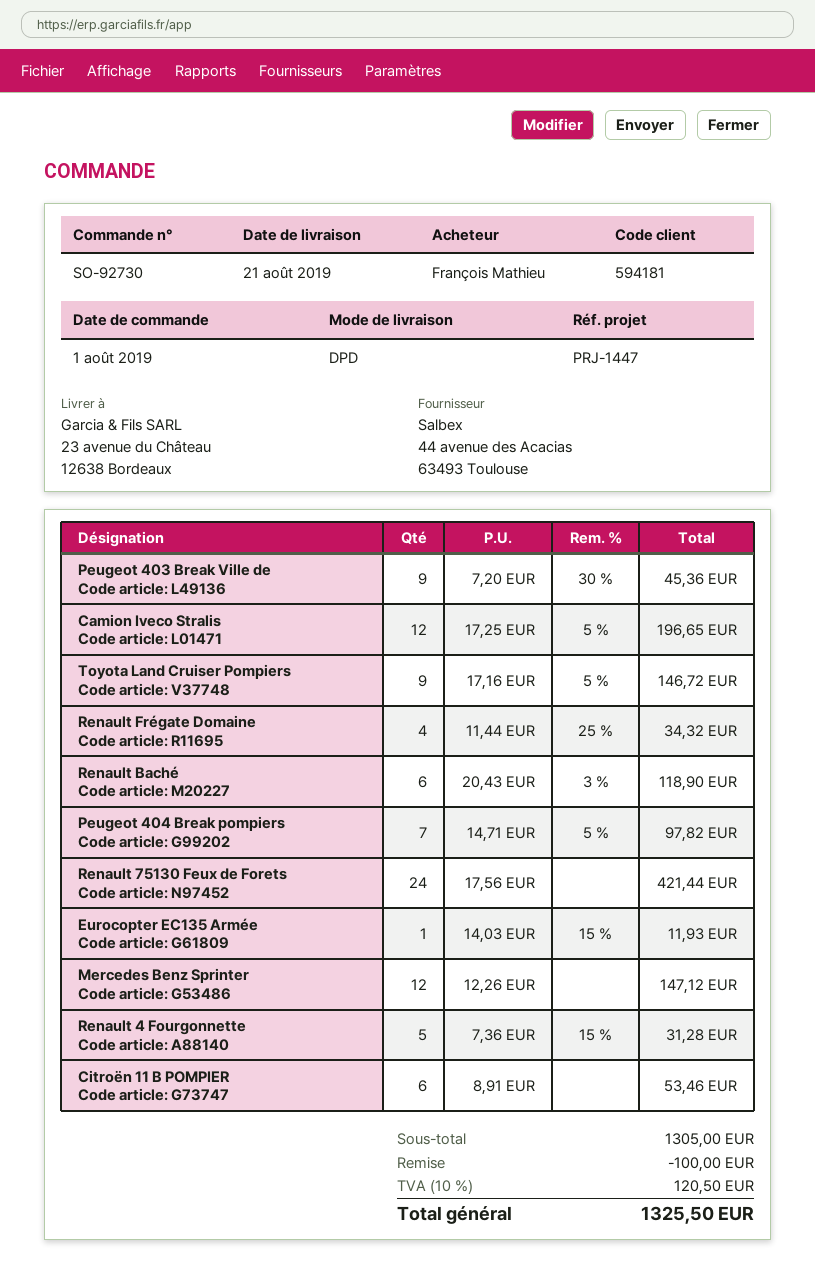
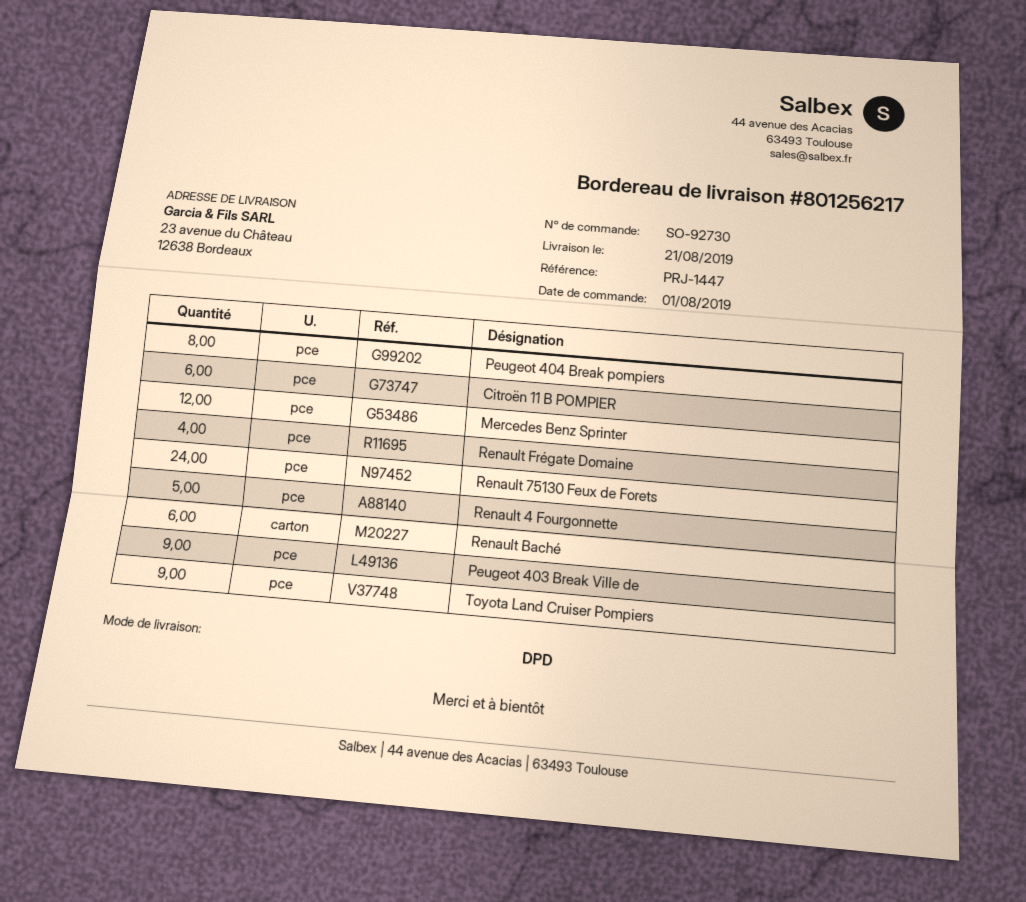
Camion Iveco Stralis: 12 -> none
Peugeot 404 Break pompiers: 7 -> 8
Eurocopter EC135 Armée: 1 -> none

